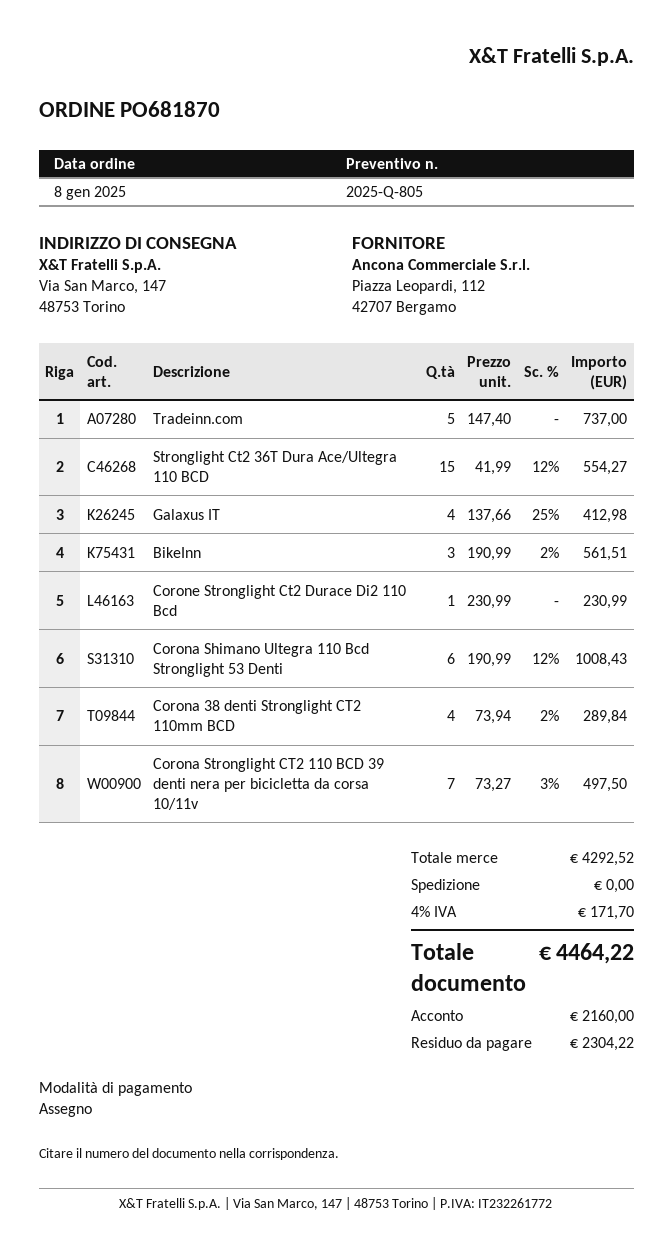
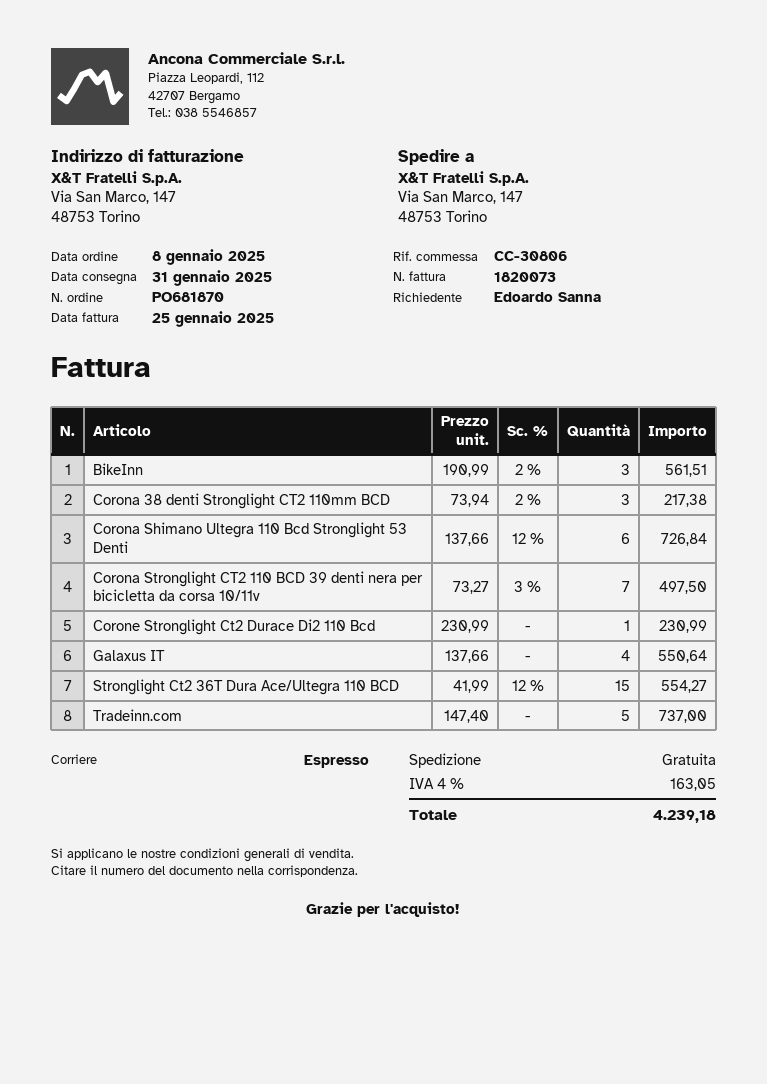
Galaxus IT: 4 x 137.66 - 25% = 412.98 -> 4 x 137.66 = 550.64
Corona Shimano Ultegra 110 Bcd Stronglight 53 Denti: 6 x 190.99 - 12% = 1008.43 -> 6 x 137.66 - 12% = 726.84
Corona 38 denti Stronglight CT2 110mm BCD: 4 x 73.94 - 2% = 289.84 -> 3 x 73.94 - 2% = 217.38
tax: 4% = 171.70 -> 4% = 163.05
total: 4464.22 -> 4239.18

